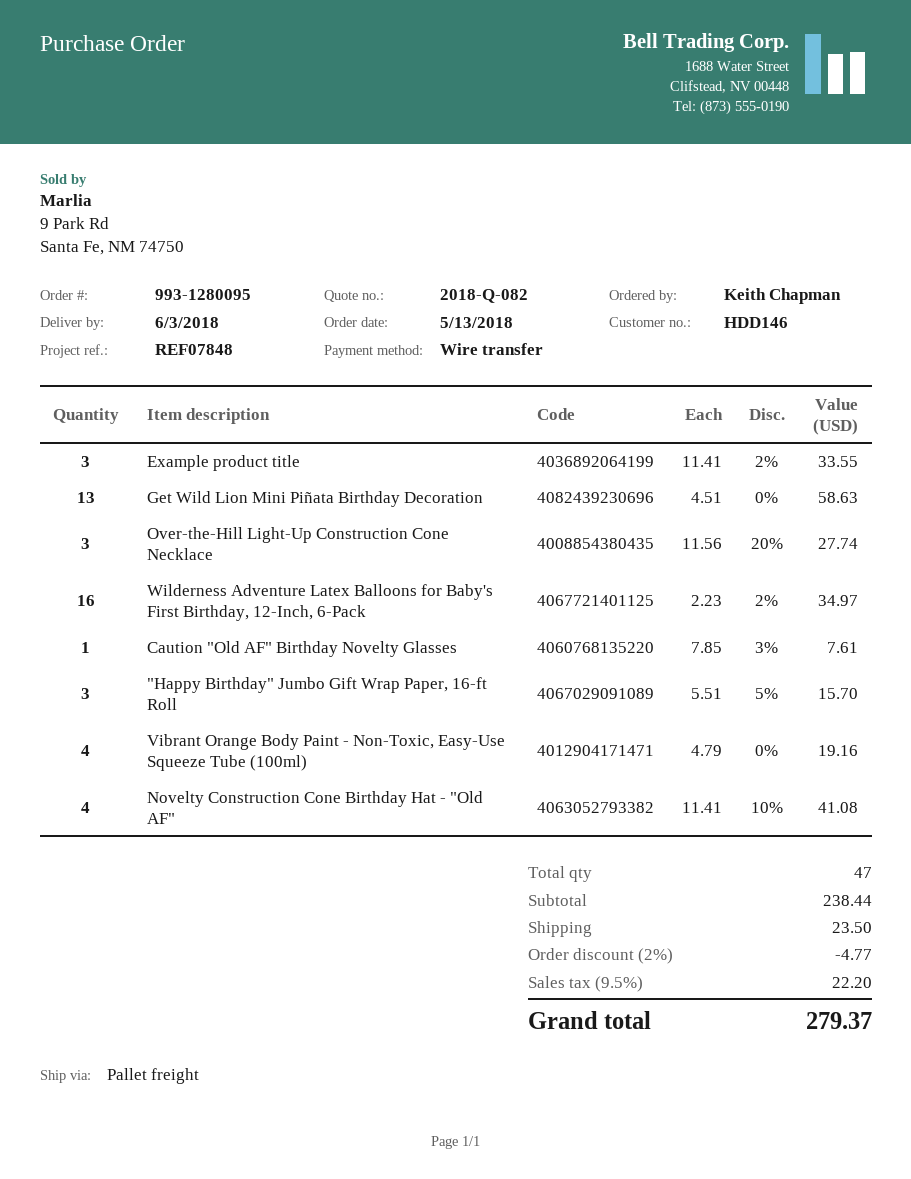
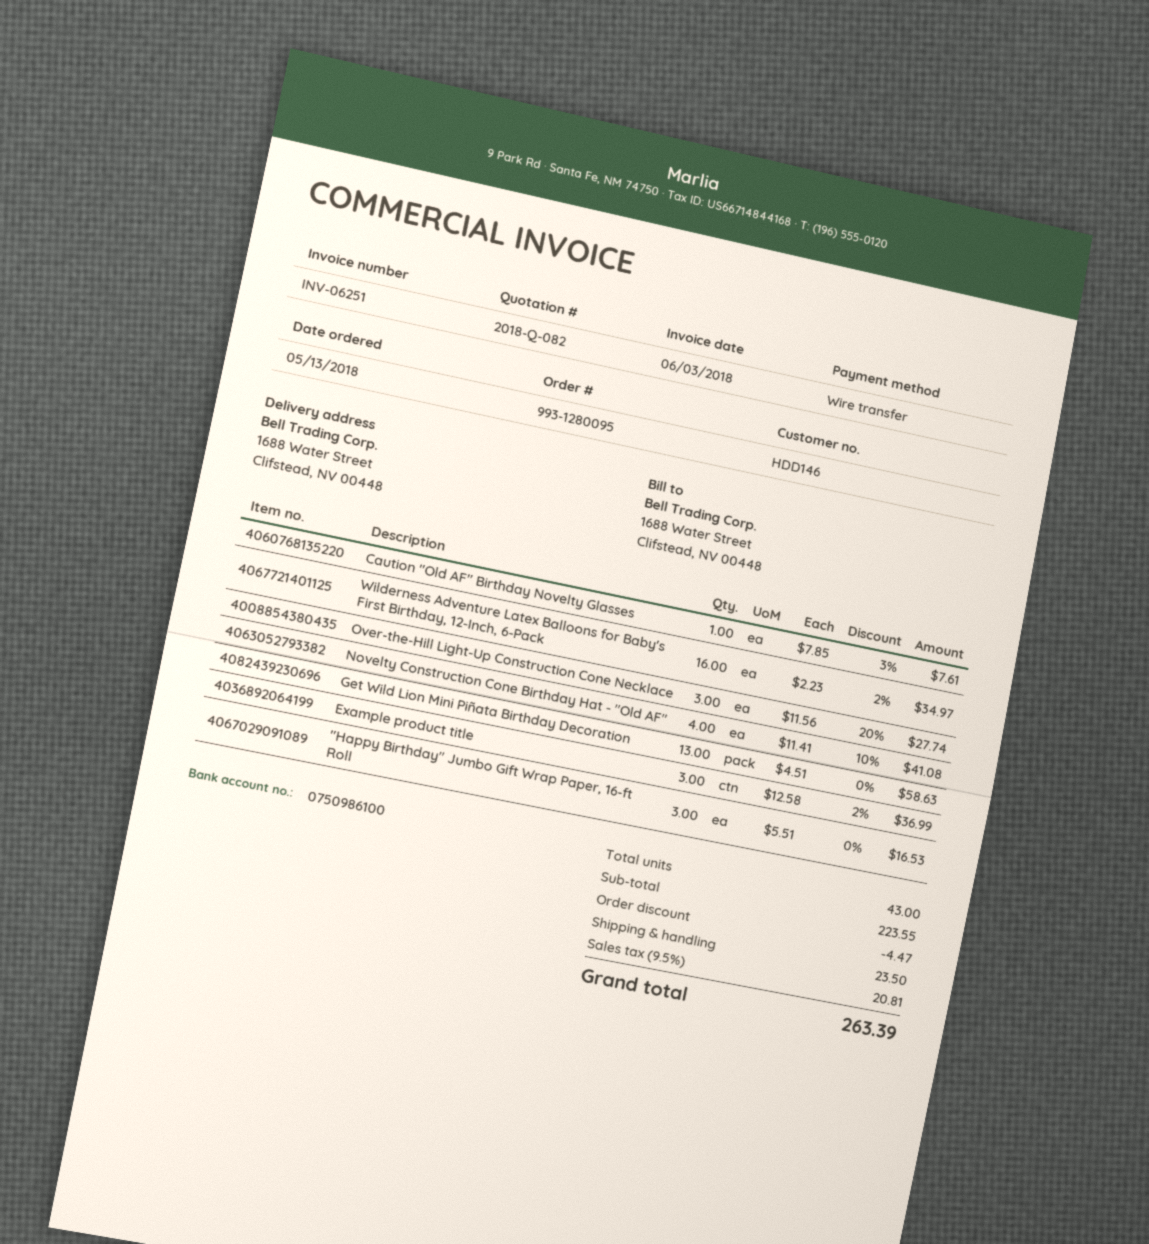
Example product title: 3 x 11.41 - 2% = 33.55 -> 3 x 12.58 - 2% = 36.99
"Happy Birthday" Jumbo Gift Wrap Paper, 16-ft Roll: 3 x 5.51 - 5% = 15.70 -> 3 x 5.51 = 16.53
Vibrant Orange Body Paint - Non-Toxic, Easy-Use Squeeze Tube (100ml): 4 x 4.79 = 19.16 -> none
total quantity: 47 -> 43
subtotal: 238.44 -> 223.55
discount: 4.77 -> 4.47
tax: 9.5% = 22.20 -> 9.5% = 20.81
total: 279.37 -> 263.39

